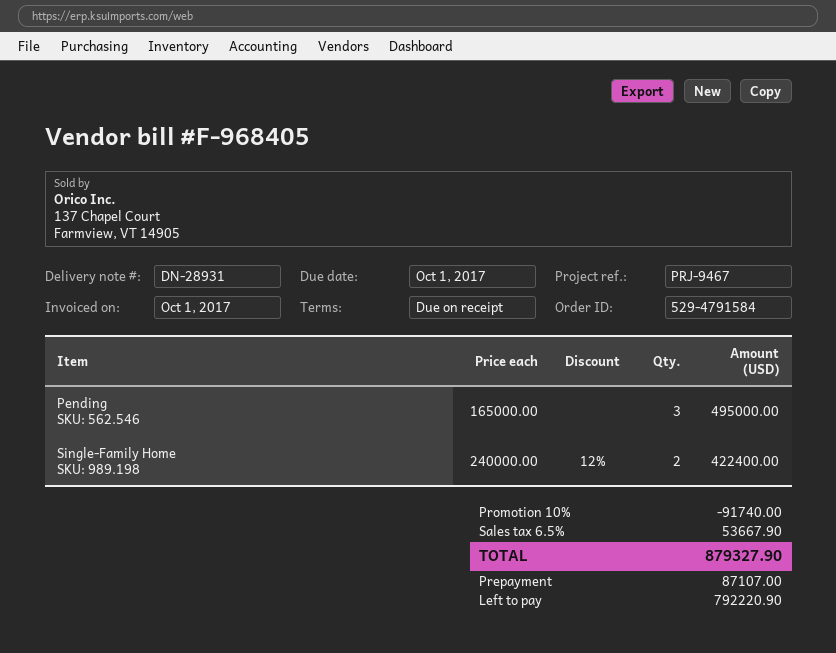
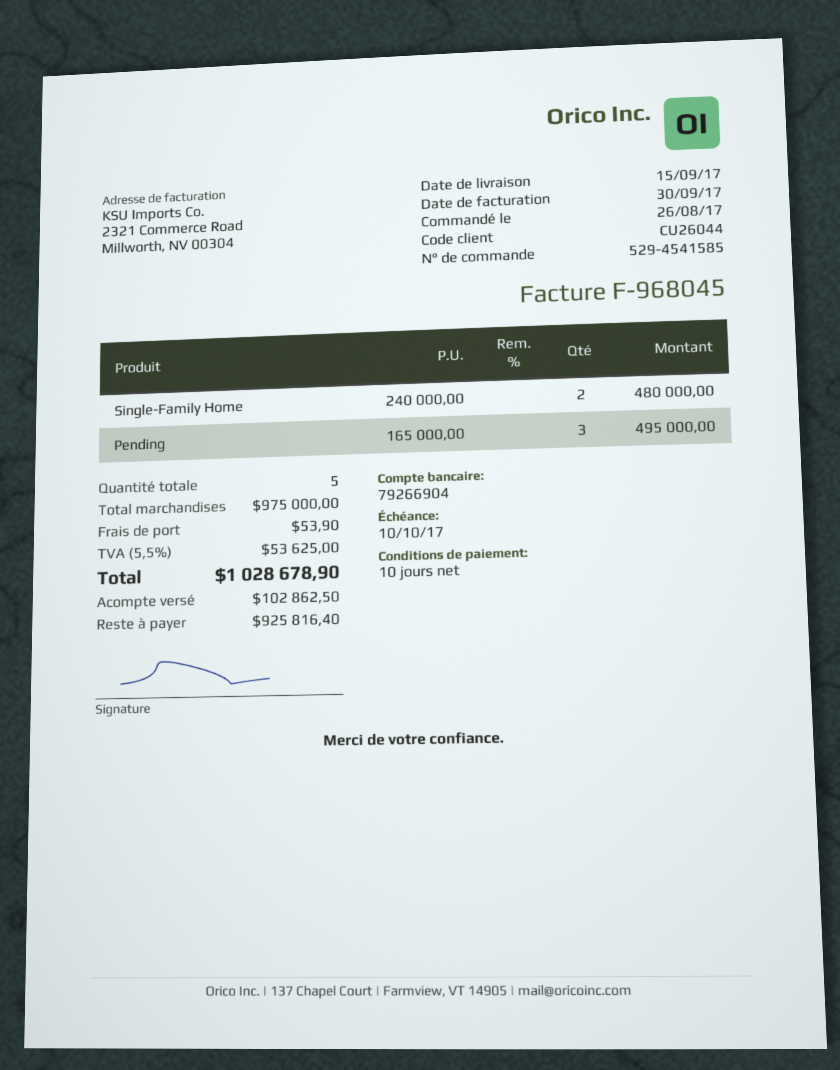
order number: 529-4791584 -> 529-4541585
invoice number: F-968405 -> F-968045
invoice date: 2017-10-01 -> 2017-09-30
payment terms: on receipt -> 10 days
due date: 2017-10-01 -> 2017-10-10
Single-Family Home: 2 x 240000.00 - 12% = 422400.00 -> 2 x 240000.00 = 480000.00
discount: 10% = 91740.00 -> none
shipping: none -> 53.90
tax: 6.5% = 53667.90 -> 5.5% = 53625.00
total: 879327.90 -> 1028678.90
deposit: 87107.00 -> 102862.50
balance: 792220.90 -> 925816.40

